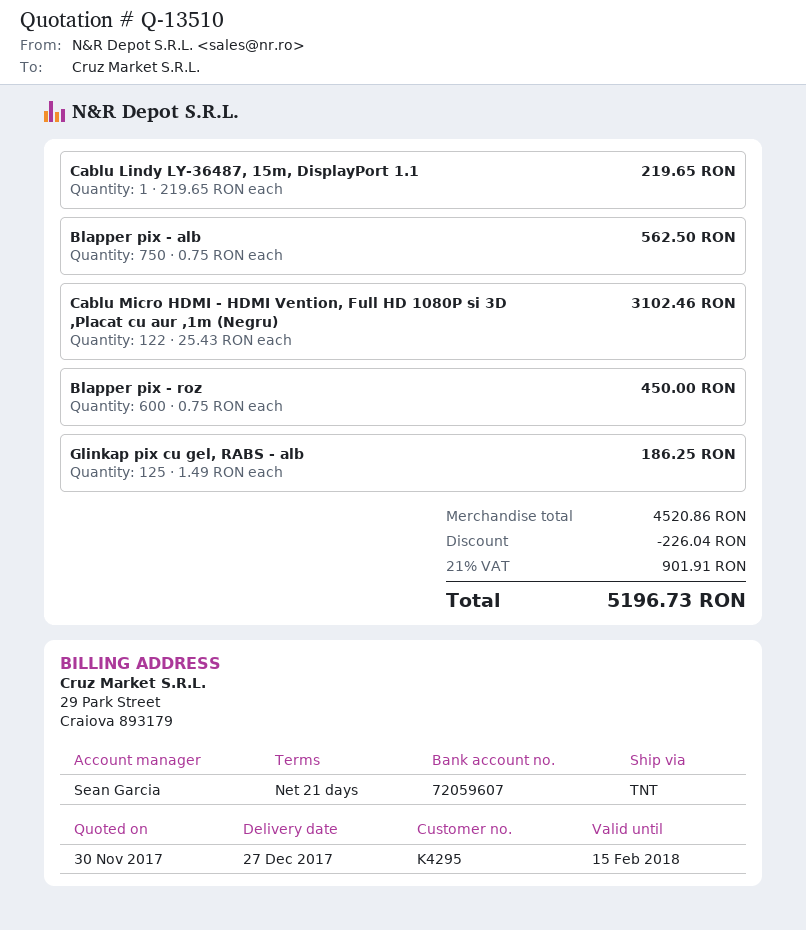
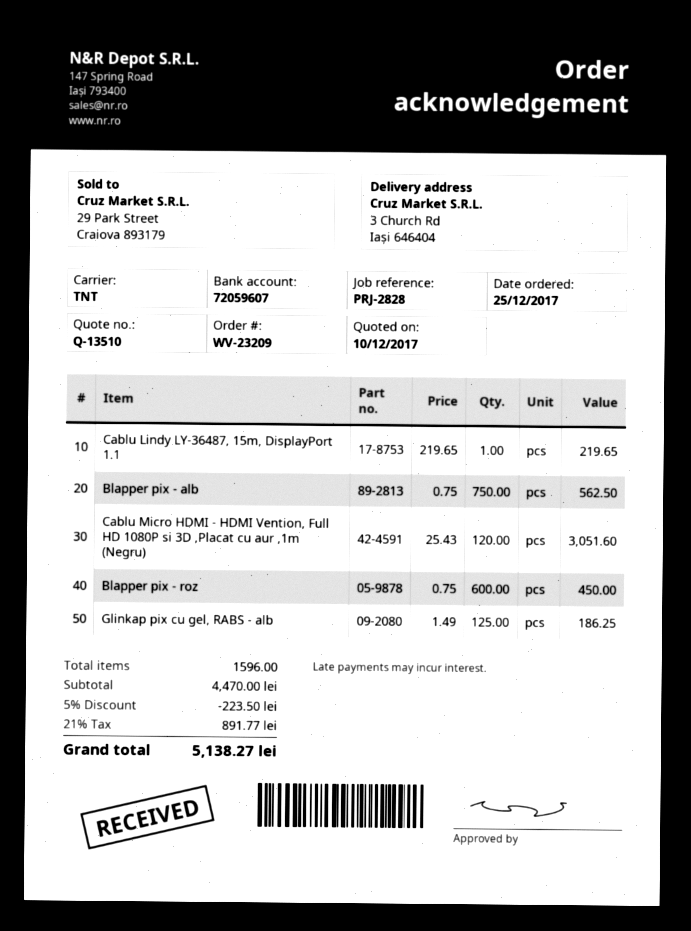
quote date: 2017-11-30 -> 2017-12-10
Cablu Micro HDMI - HDMI Vention, Full HD 1080P si 3D ,Placat cu aur ,1m (Negru): 122 x 25.43 = 3102.46 -> 120 x 25.43 = 3051.60
subtotal: 4520.86 -> 4470.00
discount: 226.04 -> 223.50
tax: 21% = 901.91 -> 21% = 891.77
total: 5196.73 -> 5138.27

